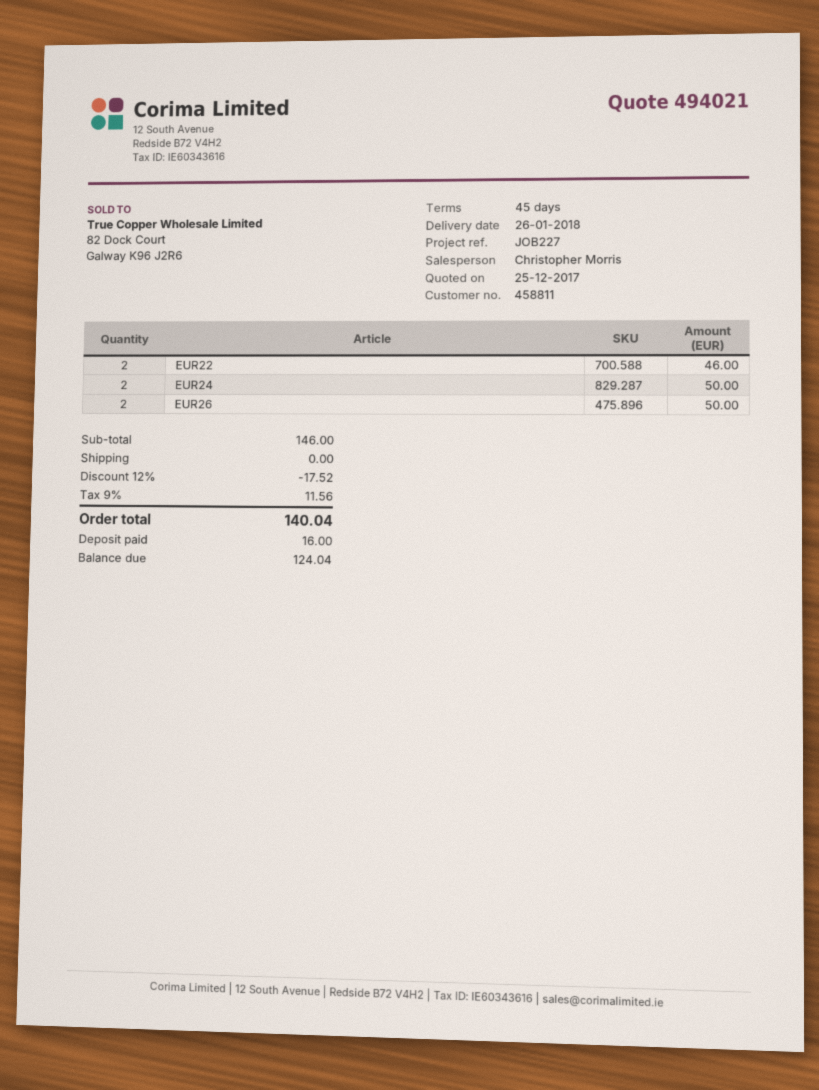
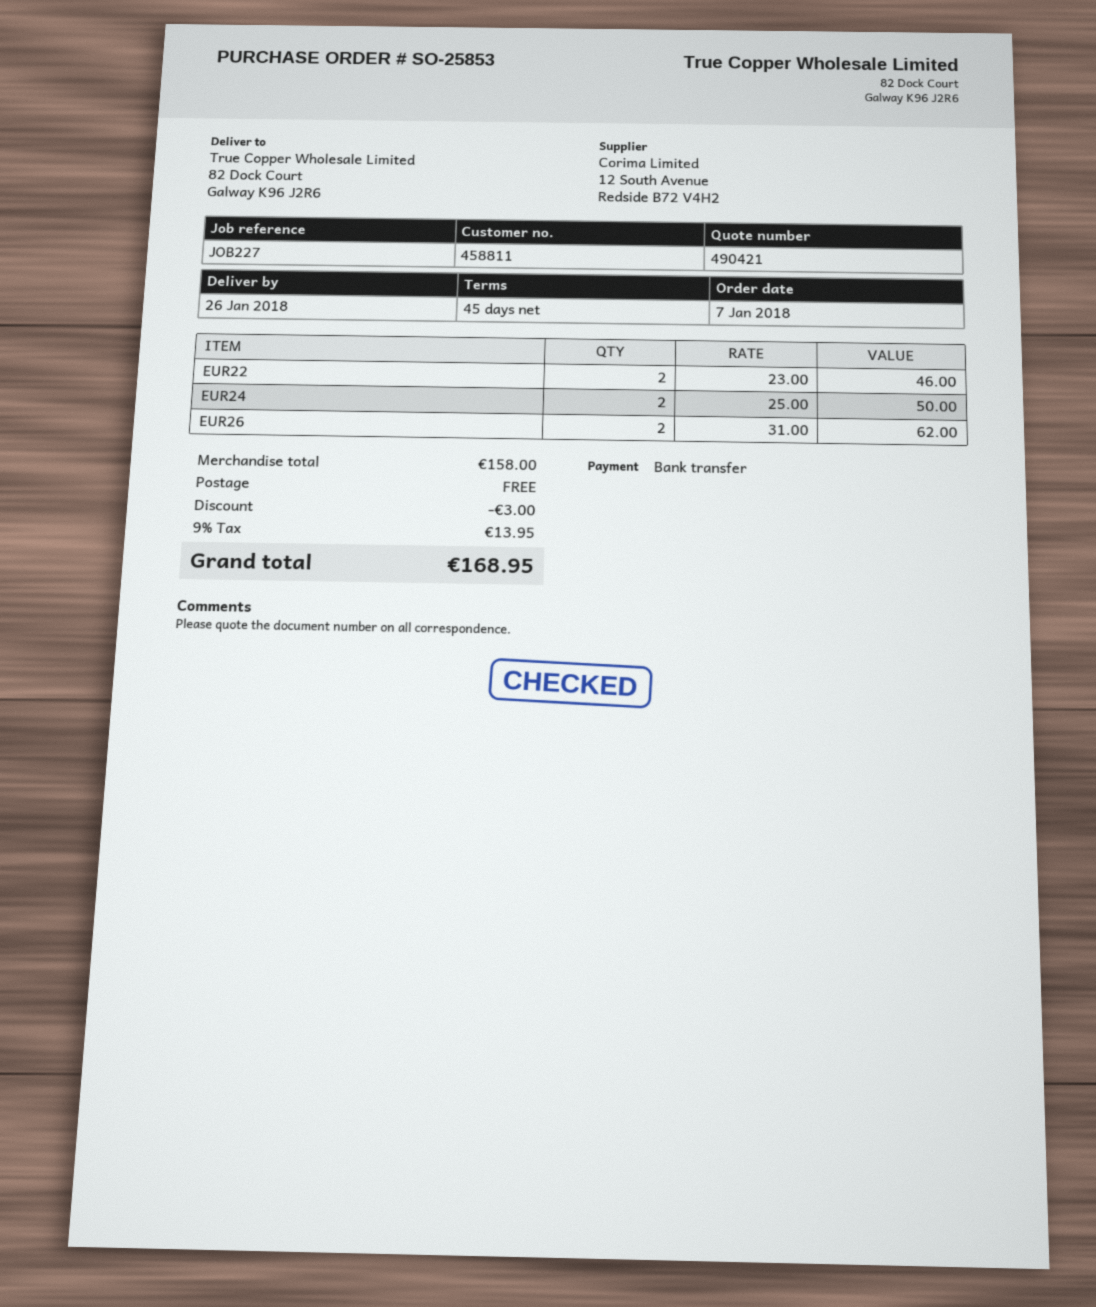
quote number: 494021 -> 490421
EUR26: 2 for 50.00 -> 2 for 62.00
subtotal: 146.00 -> 158.00
discount: 17.52 -> 3.00
tax: 9% = 11.56 -> 9% = 13.95
total: 140.04 -> 168.95

